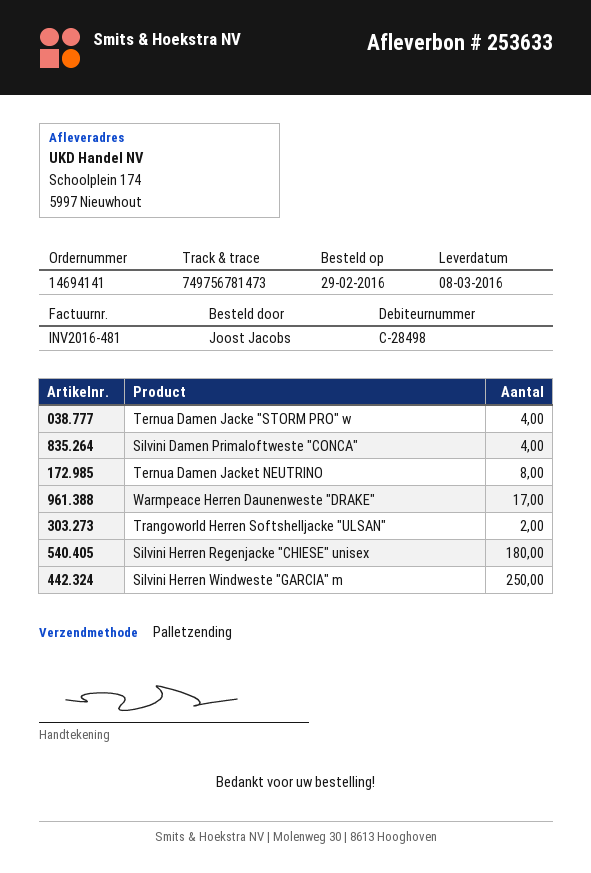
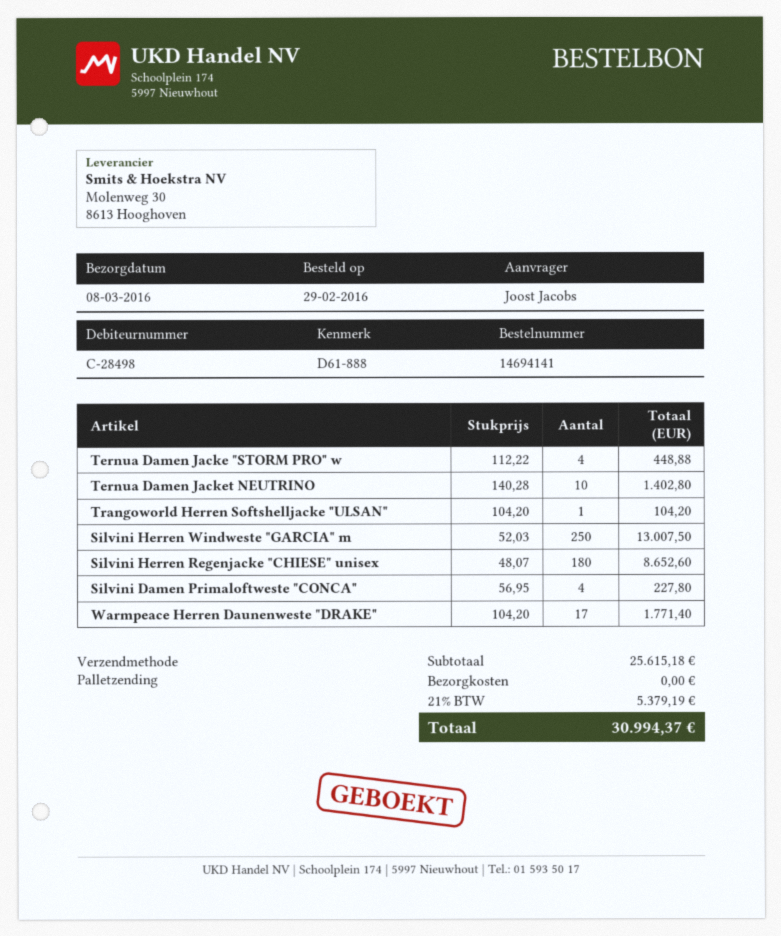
Ternua Damen Jacket NEUTRINO: 8 -> 10
Trangoworld Herren Softshelljacke "ULSAN": 2 -> 1

